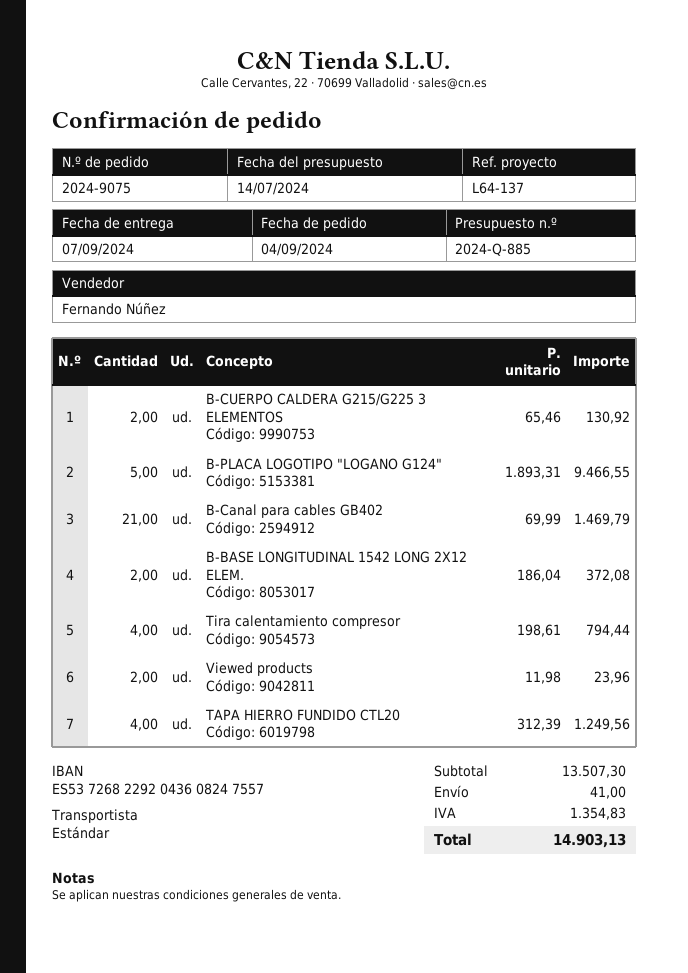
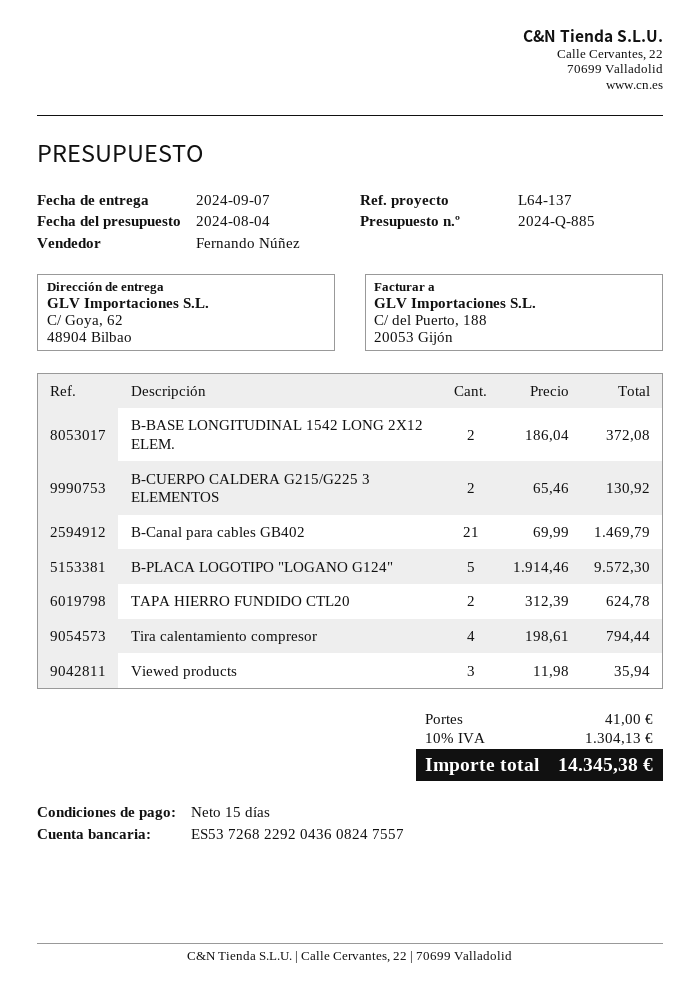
quote date: 2024-07-14 -> 2024-08-04
B-PLACA LOGOTIPO "LOGANO G124": 5 x 1893.31 = 9466.55 -> 5 x 1914.46 = 9572.30
Viewed products: 2 x 11.98 = 23.96 -> 3 x 11.98 = 35.94
TAPA HIERRO FUNDIDO CTL20: 4 x 312.39 = 1249.56 -> 2 x 312.39 = 624.78
tax: 1354.83 -> 1304.13
total: 14903.13 -> 14345.38

